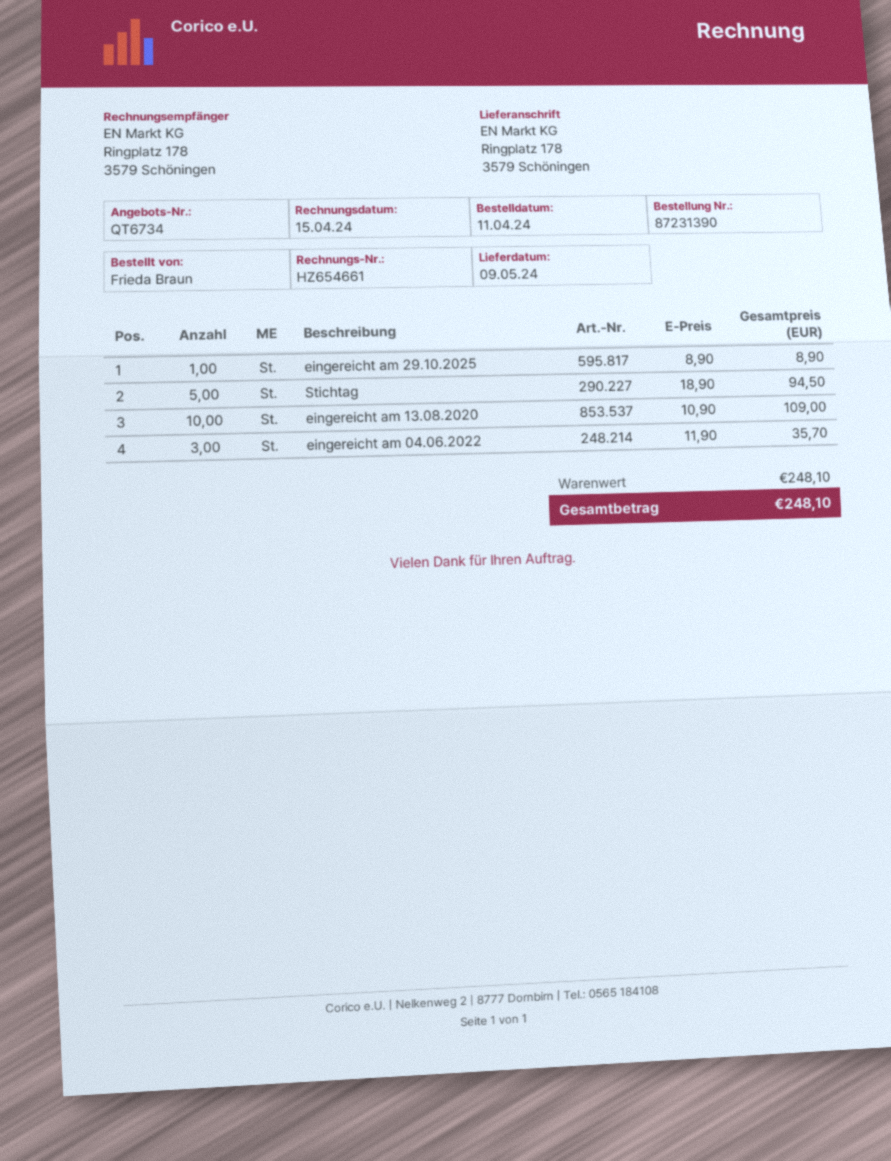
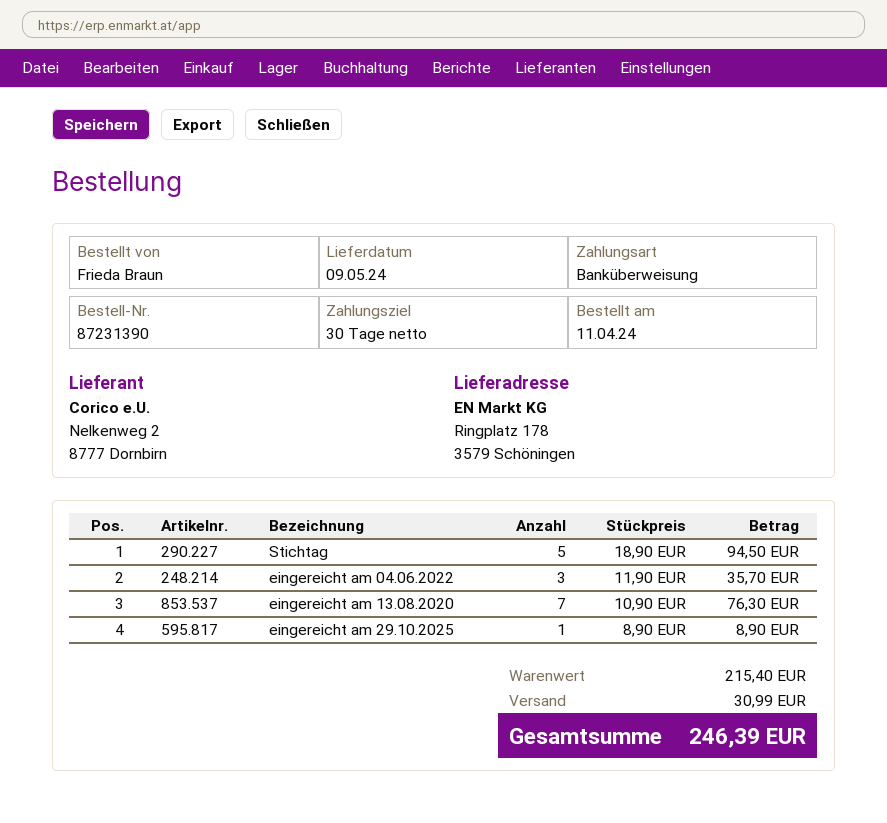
eingereicht am 13.08.2020: 10 x 10.90 = 109.00 -> 7 x 10.90 = 76.30
subtotal: 248.10 -> 215.40
shipping: none -> 30.99
total: 248.10 -> 246.39

